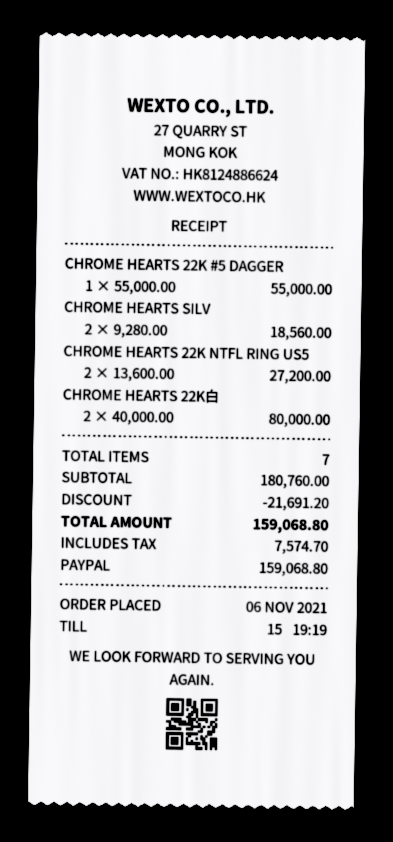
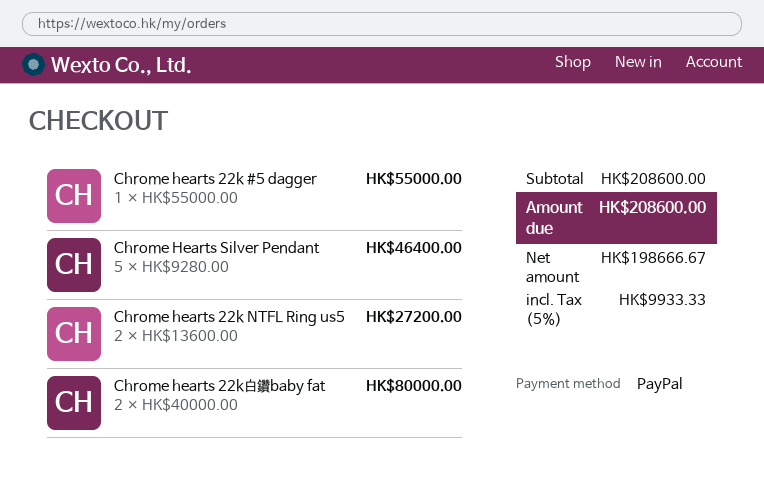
CHROME HEARTS SILV: 2 x 9280.00 = 18560.00 -> 5 x 9280.00 = 46400.00
subtotal: 180760.00 -> 208600.00
discount: 21691.20 -> none
tax: 7574.70 -> 9933.33
total: 159068.80 -> 208600.00

